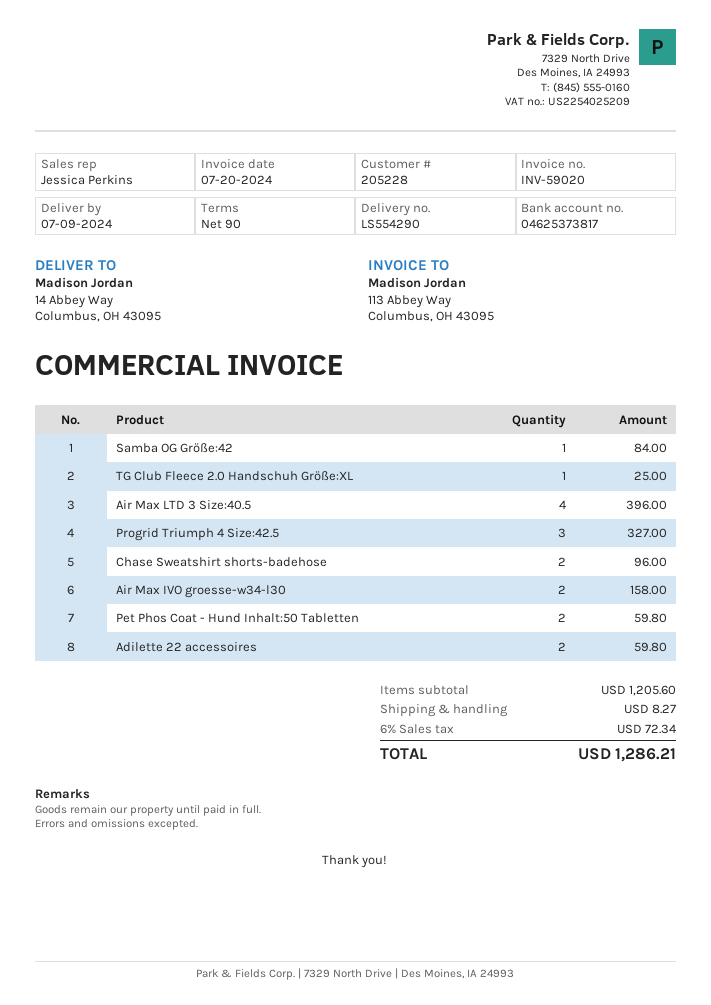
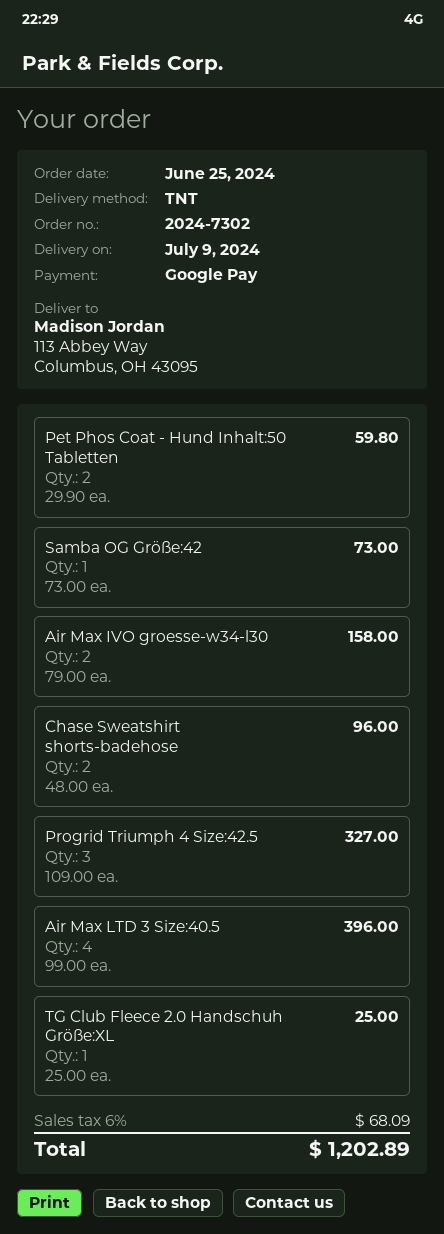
ship to: 14 Abbey Way, Columbus, OH 43095 -> 113 Abbey Way, Columbus, OH 43095
Samba OG Größe:42: 1 for 84.00 -> 1 for 73.00
Adilette 22 accessoires: 2 for 59.80 -> none
shipping: 8.27 -> none
tax: 6% = 72.34 -> 6% = 68.09
total: 1286.21 -> 1202.89

